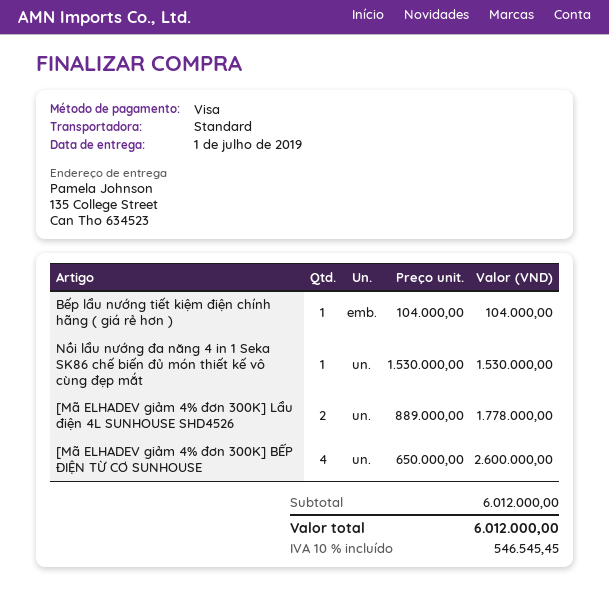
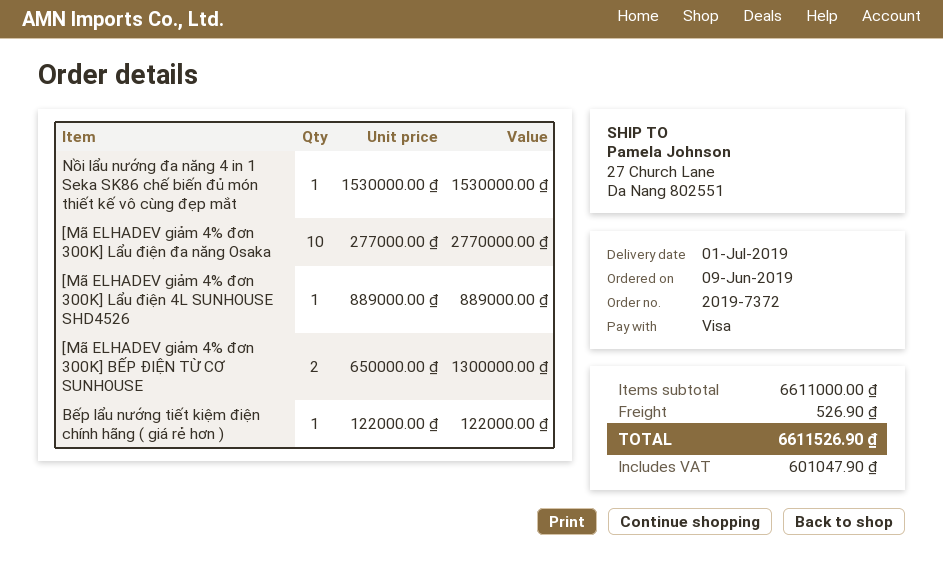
ship to: 135 College Street, Can Tho 634523 -> 27 Church Lane, Da Nang 802551
Bếp lẩu nướng tiết kiệm điện chính hãng ( giá rẻ hơn ): 1 x 104000.00 = 104000.00 -> 1 x 122000.00 = 122000.00
[Mã ELHADEV giảm 4% đơn 300K] Lẩu điện 4L SUNHOUSE SHD4526: 2 x 889000.00 = 1778000.00 -> 1 x 889000.00 = 889000.00
[Mã ELHADEV giảm 4% đơn 300K] BẾP ĐIỆN TỪ CƠ SUNHOUSE: 4 x 650000.00 = 2600000.00 -> 2 x 650000.00 = 1300000.00
[Mã ELHADEV giảm 4% đơn 300K] Lẩu điện đa năng Osaka: none -> 10 x 277000.00 = 2770000.00
subtotal: 6012000.00 -> 6611000.00
shipping: none -> 526.90
tax: 546545.45 -> 601047.90
total: 6012000.00 -> 6611526.90

